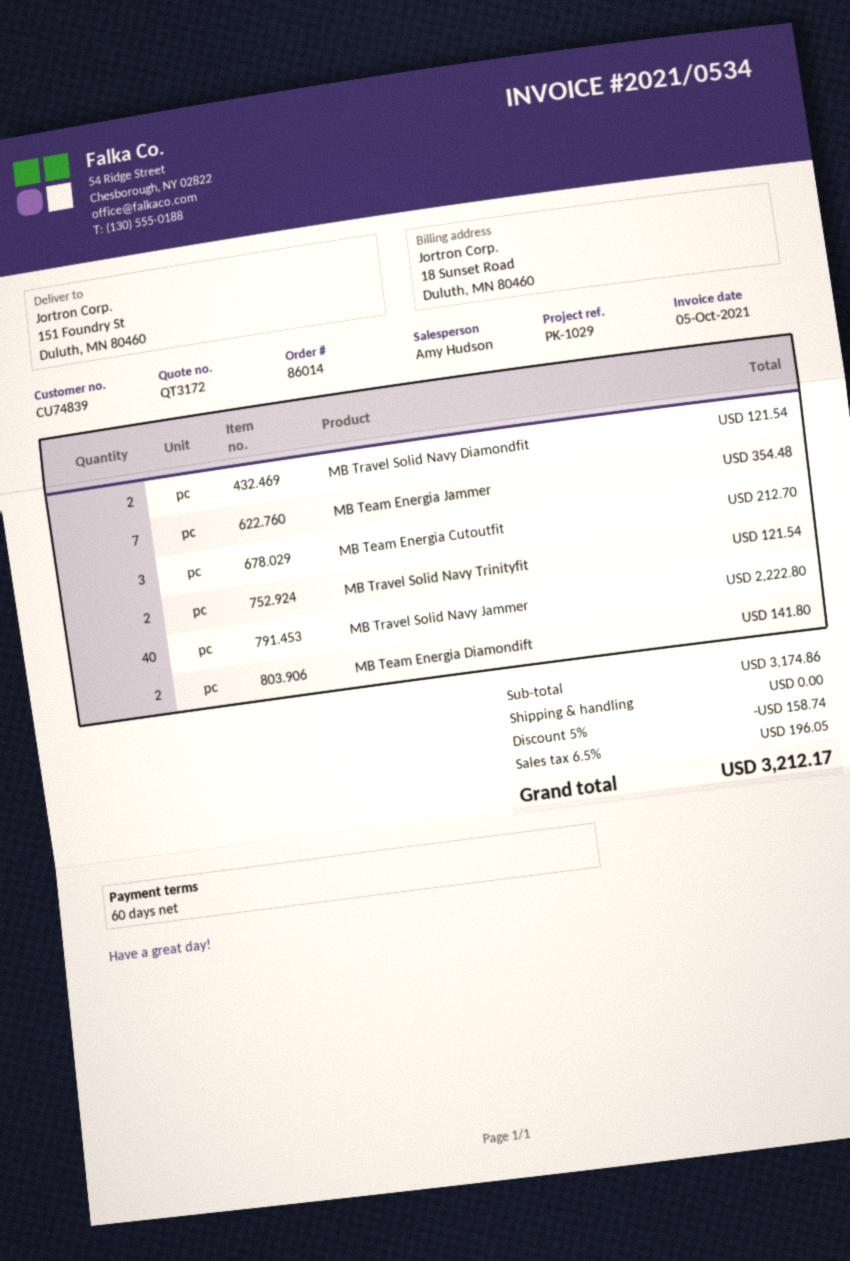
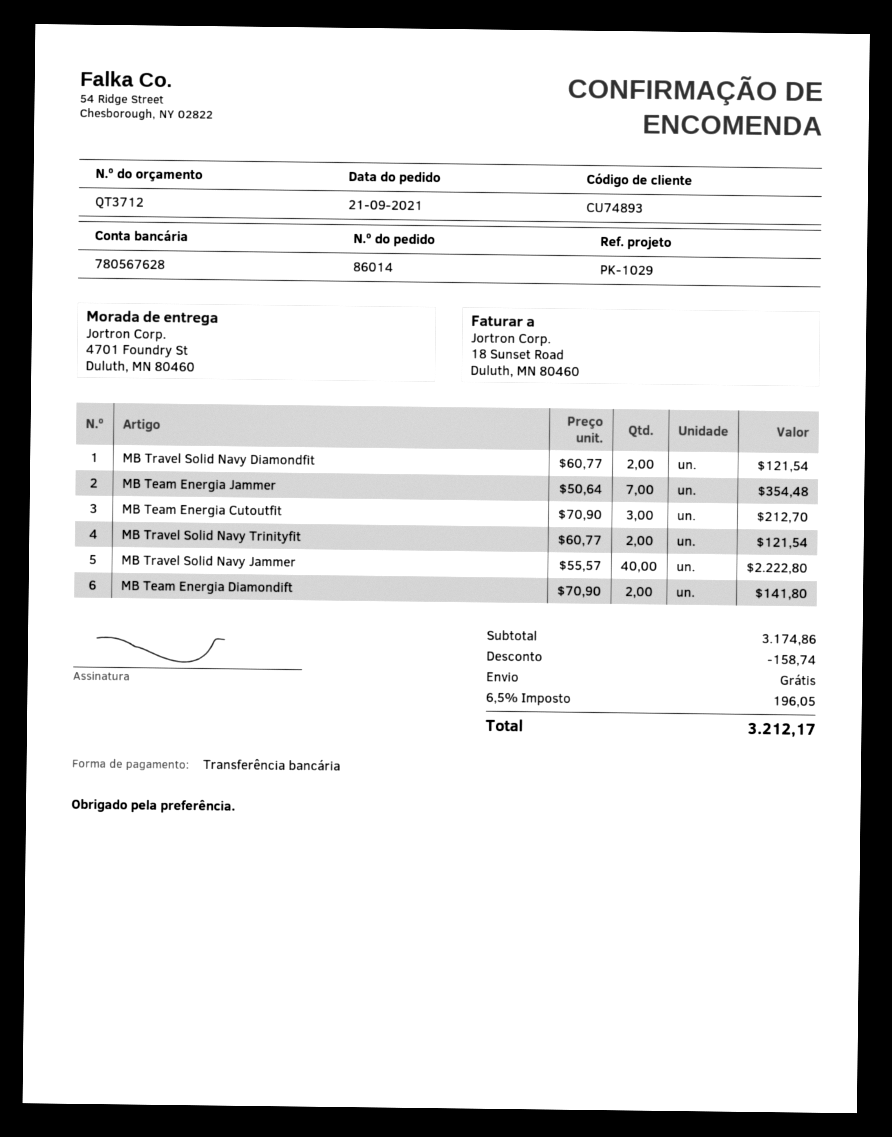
quote number: QT3172 -> QT3712
customer number: CU74839 -> CU74893
ship to: 151 Foundry St, Duluth, MN 80460 -> 4701 Foundry St, Duluth, MN 80460

